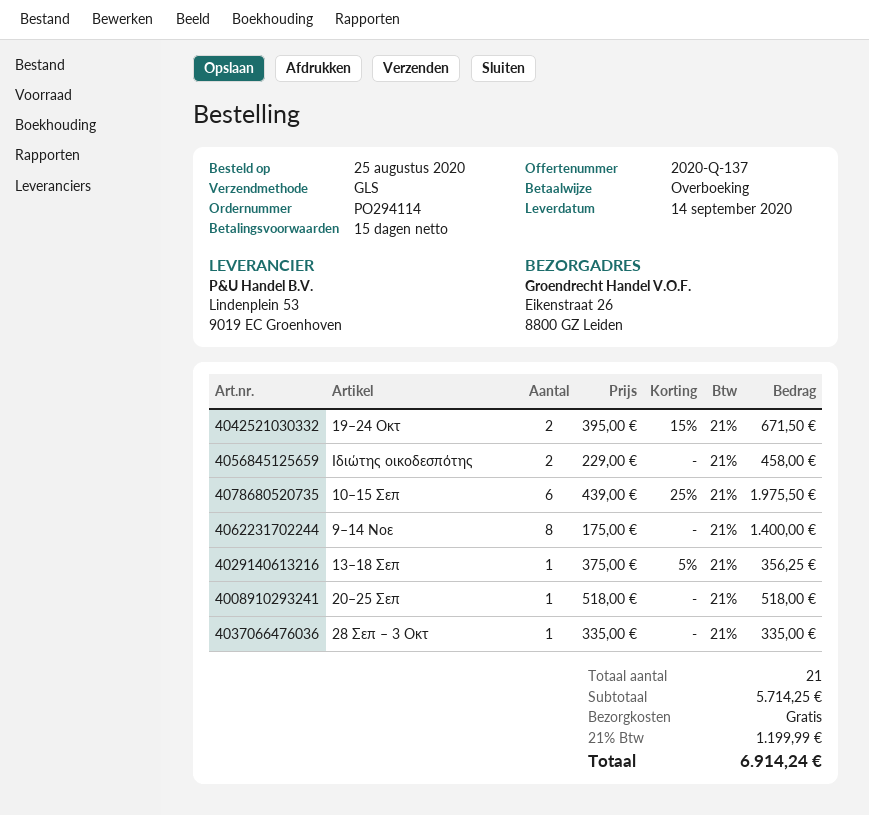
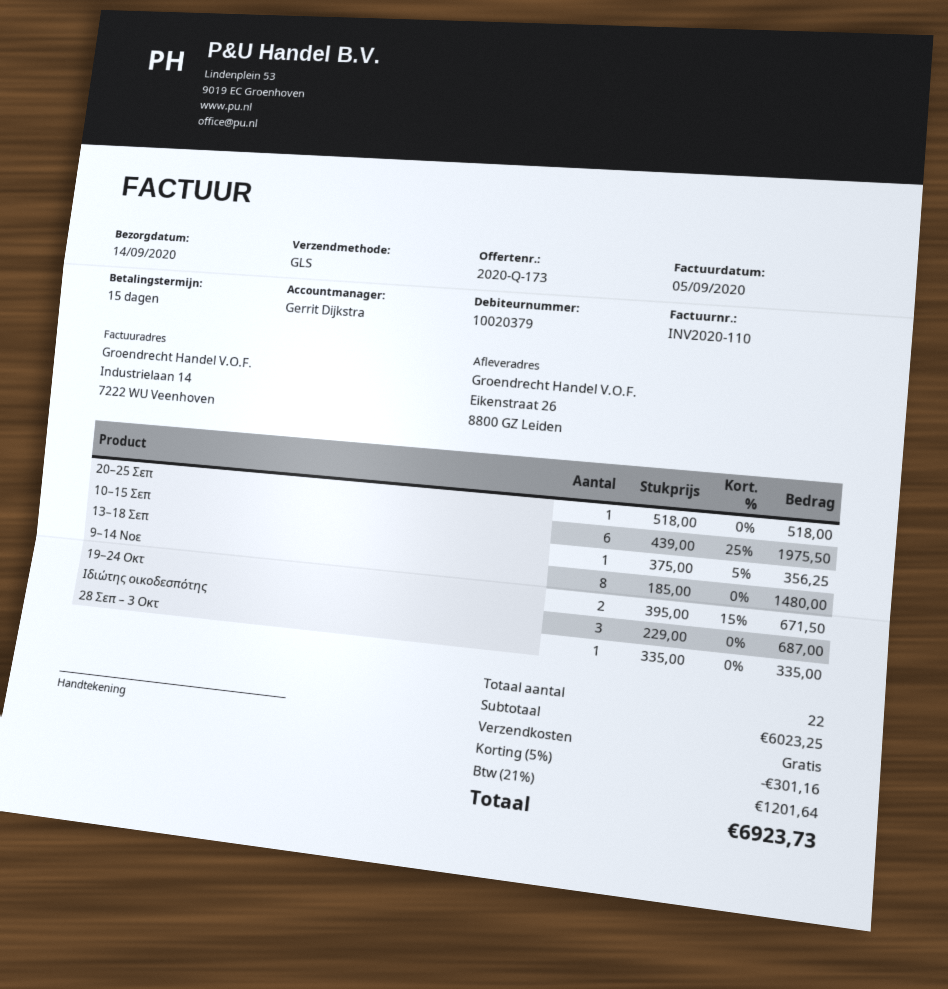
quote number: 2020-Q-137 -> 2020-Q-173
Ιδιώτης οικοδεσπότης: 2 x 229.00 = 458.00 -> 3 x 229.00 = 687.00
9–14 Νοε: 8 x 175.00 = 1400.00 -> 8 x 185.00 = 1480.00
total quantity: 21 -> 22
subtotal: 5714.25 -> 6023.25
discount: none -> 5% = 301.16
tax: 21% = 1199.99 -> 21% = 1201.64
total: 6914.24 -> 6923.73

